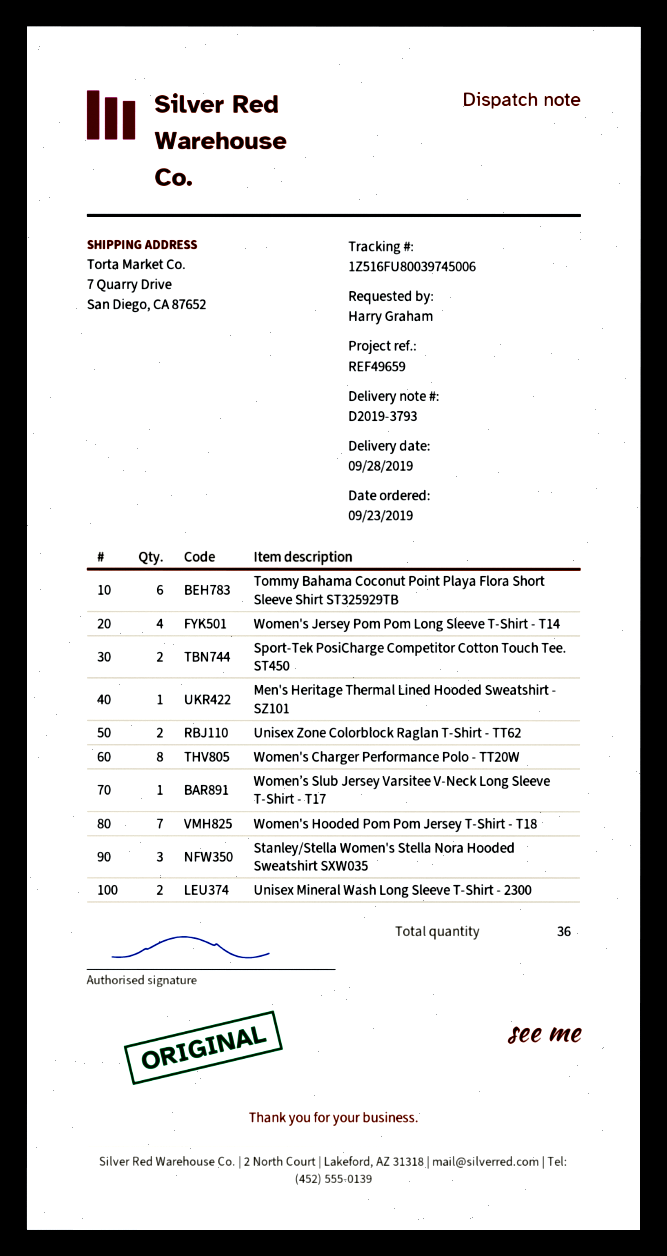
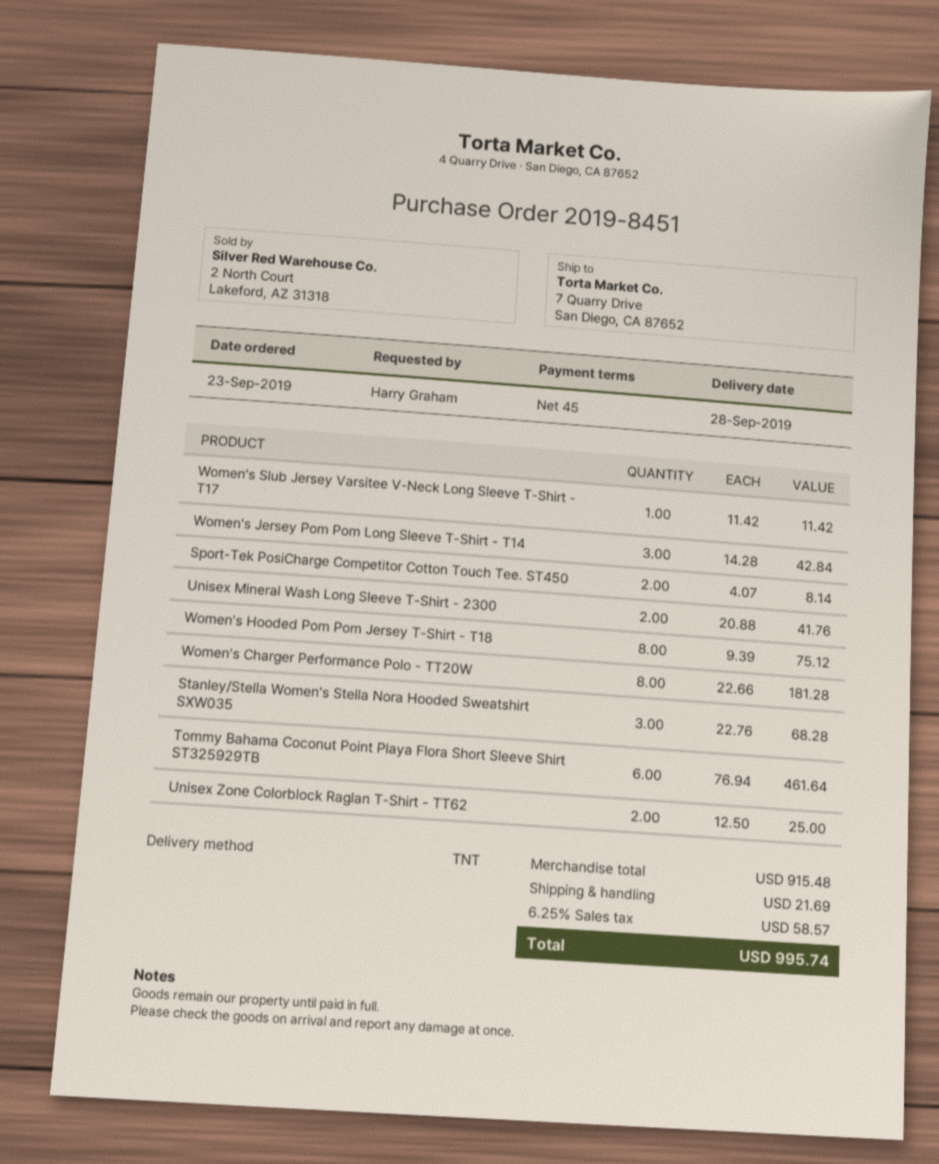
Women's Jersey Pom Pom Long Sleeve T-Shirt - T14: 4 -> 3
Men's Heritage Thermal Lined Hooded Sweatshirt - SZ101: 1 -> none
Women's Hooded Pom Pom Jersey T-Shirt - T18: 7 -> 8

